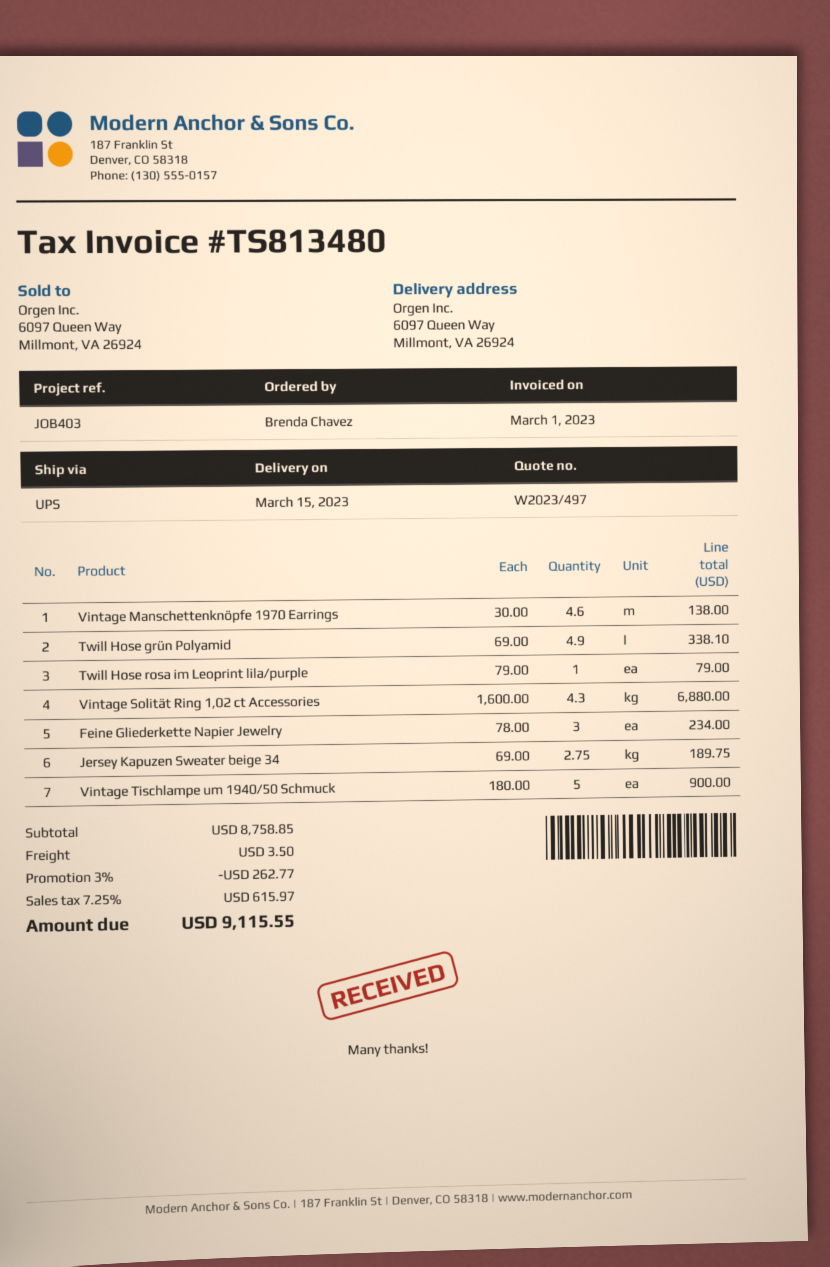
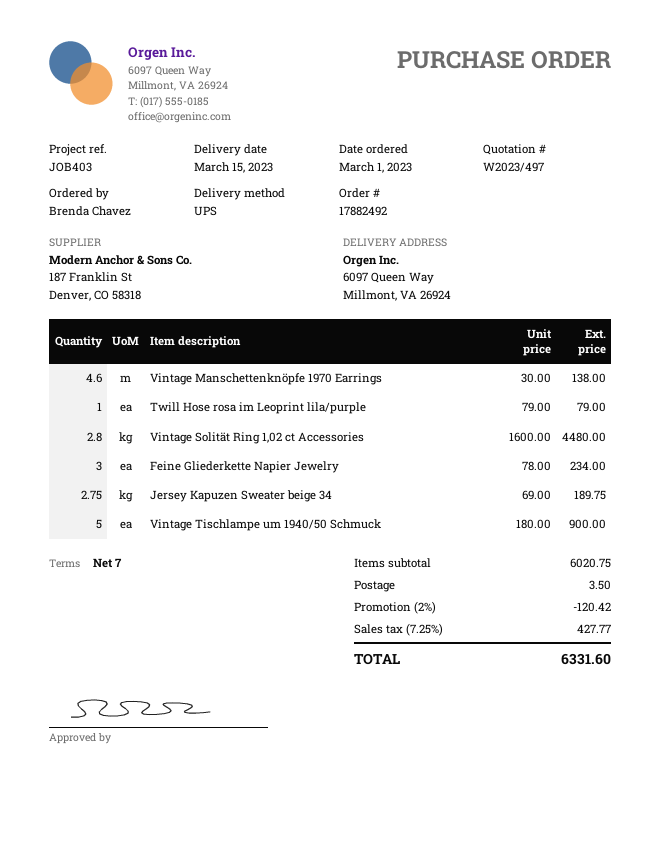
Twill Hose grün Polyamid: 4.9 x 69.00 = 338.10 -> none
Vintage Solität Ring 1,02 ct Accessories: 4.3 x 1600.00 = 6880.00 -> 2.8 x 1600.00 = 4480.00
subtotal: 8758.85 -> 6020.75
discount: 3% = 262.77 -> 2% = 120.42
tax: 7.25% = 615.97 -> 7.25% = 427.77
total: 9115.55 -> 6331.60

